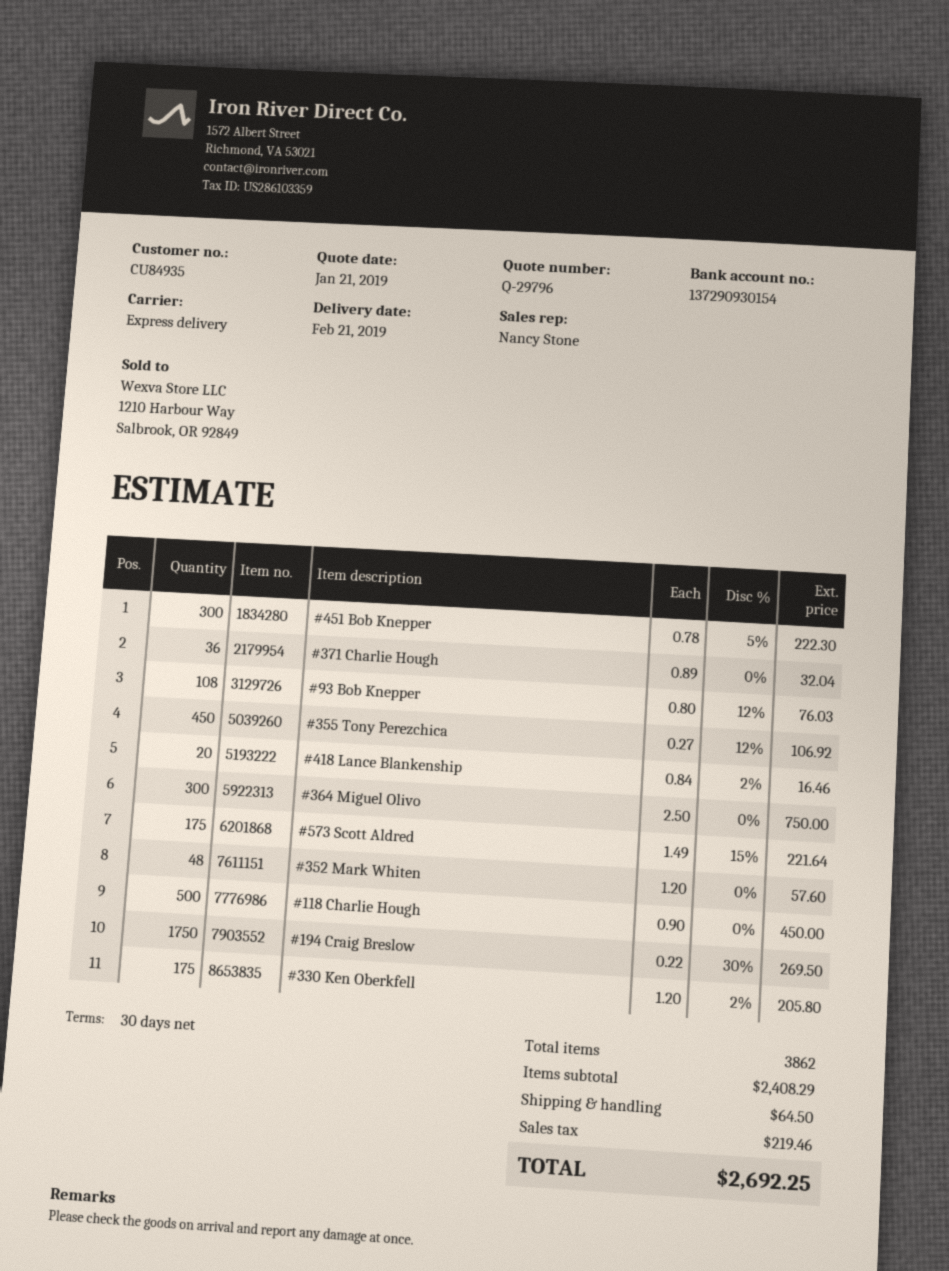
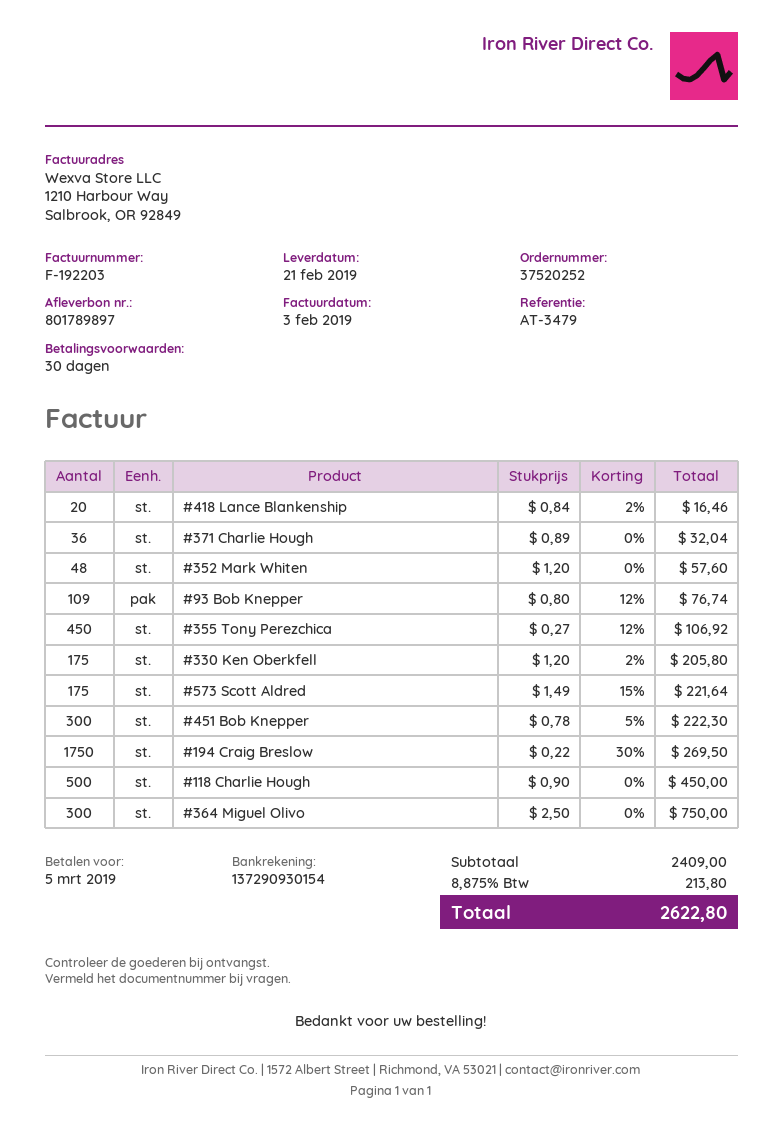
#93 Bob Knepper: 108 x 0.80 - 12% = 76.03 -> 109 x 0.80 - 12% = 76.74
subtotal: 2408.29 -> 2409.00
shipping: 64.50 -> none
tax: 219.46 -> 213.80
total: 2692.25 -> 2622.80

